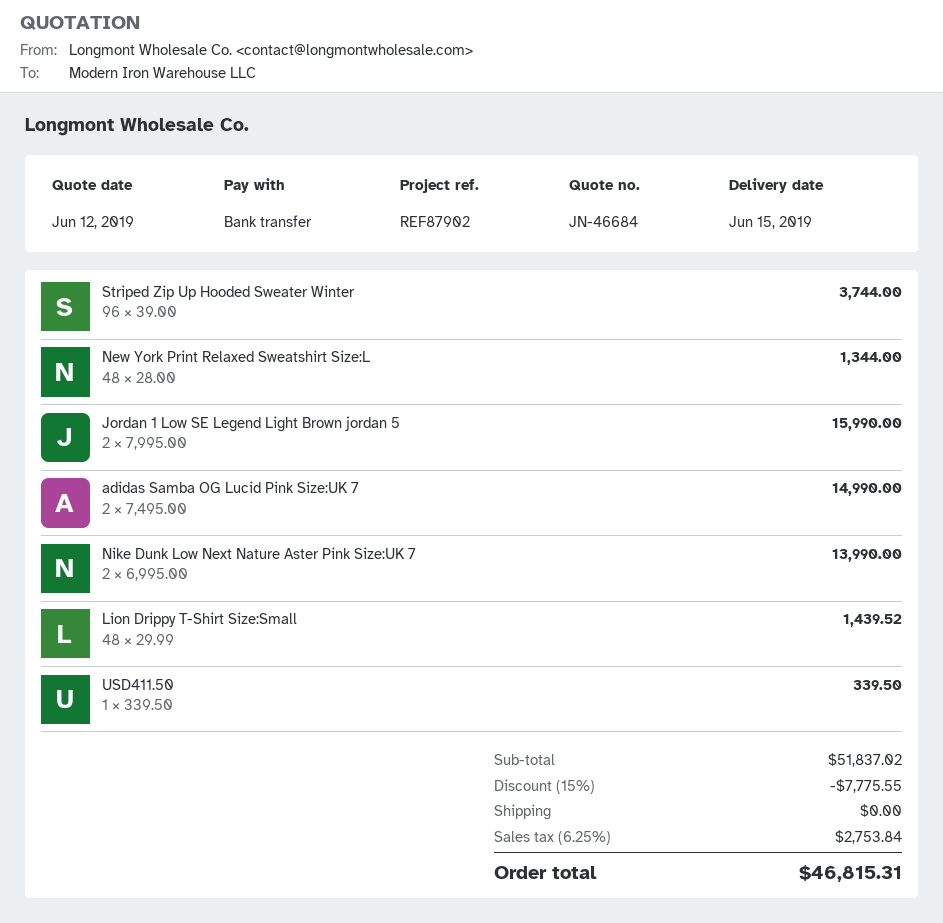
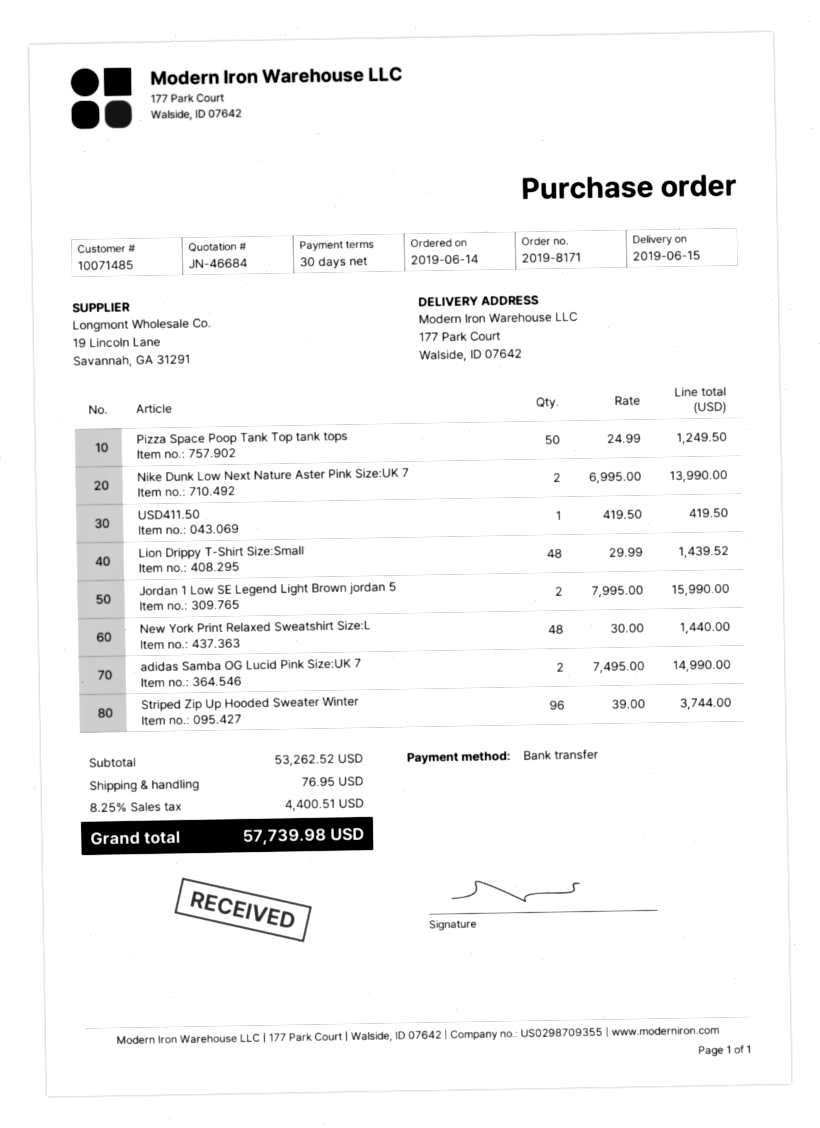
New York Print Relaxed Sweatshirt Size:L: 48 x 28.00 = 1344.00 -> 48 x 30.00 = 1440.00
USD411.50: 1 x 339.50 = 339.50 -> 1 x 419.50 = 419.50
Pizza Space Poop Tank Top tank tops: none -> 50 x 24.99 = 1249.50
subtotal: 51837.02 -> 53262.52
discount: 15% = 7775.55 -> none
shipping: 0.00 -> 76.95
tax: 6.25% = 2753.84 -> 8.25% = 4400.51
total: 46815.31 -> 57739.98

